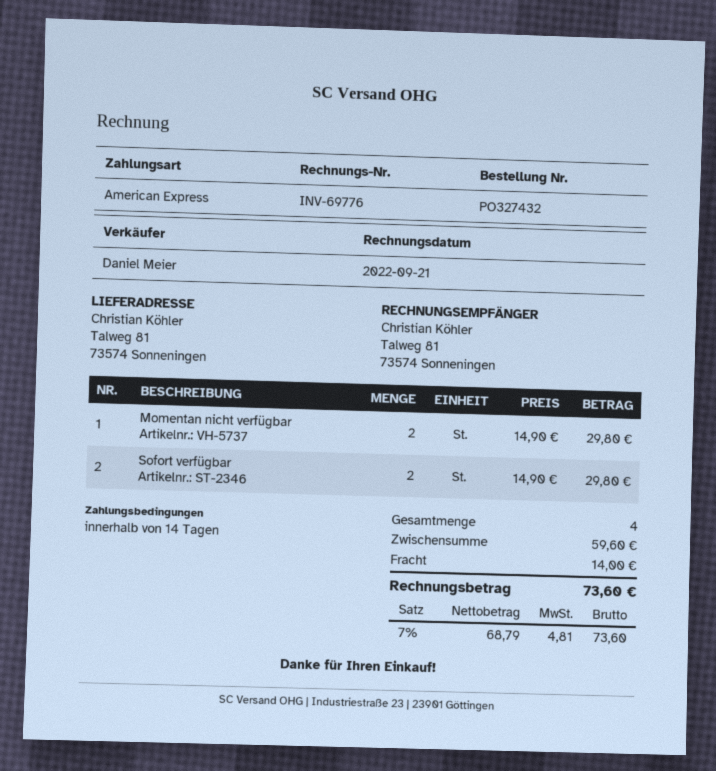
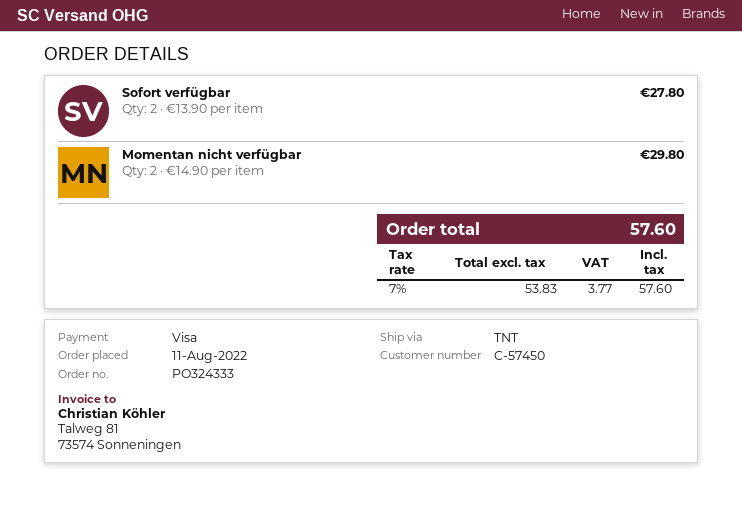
order number: PO327432 -> PO324333
payment method: American Express -> Visa
Sofort verfügbar: 2 x 14.90 = 29.80 -> 2 x 13.90 = 27.80
shipping: 14.00 -> none
net: 68.79 -> 53.83
tax: 7% = 4.81 -> 7% = 3.77
total: 73.60 -> 57.60

